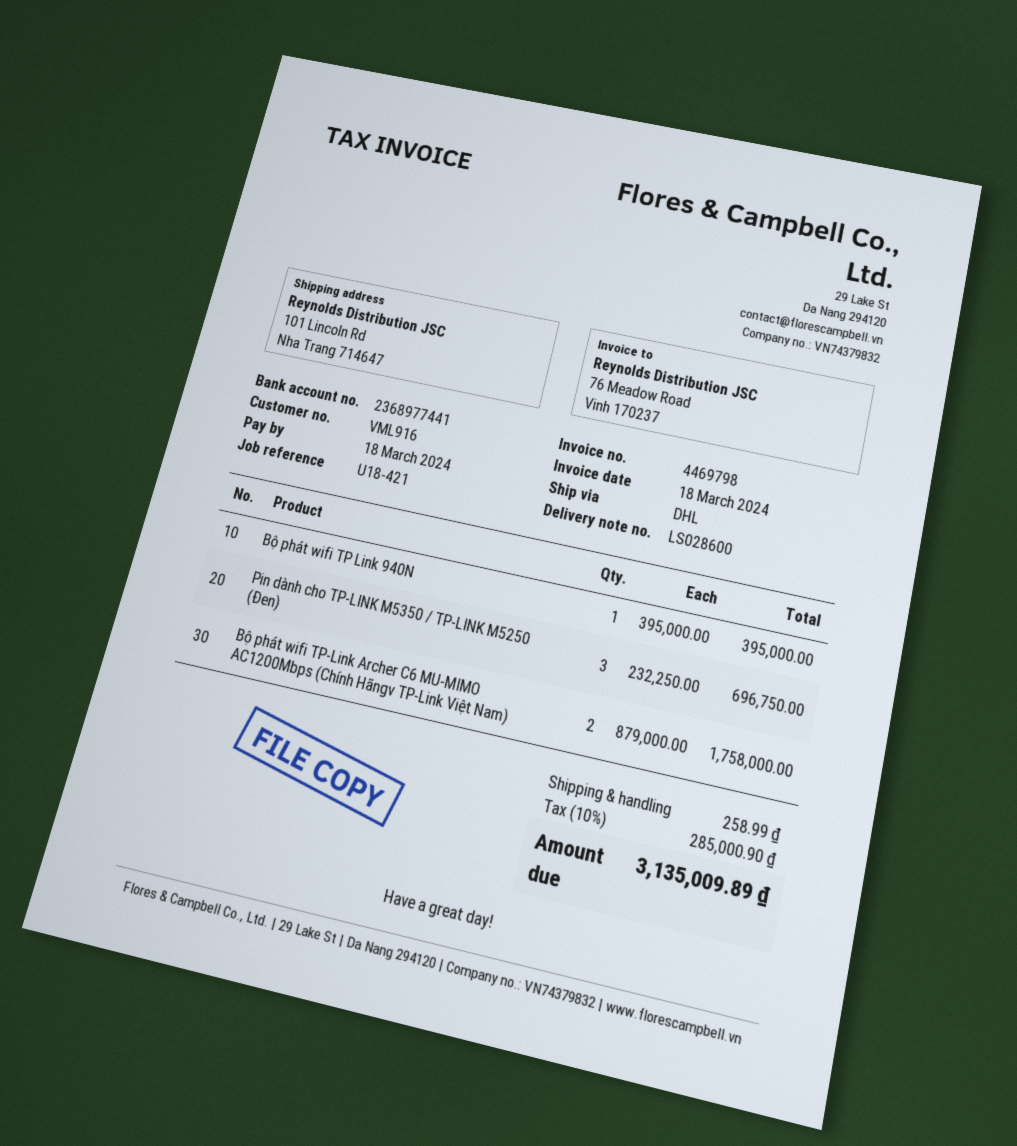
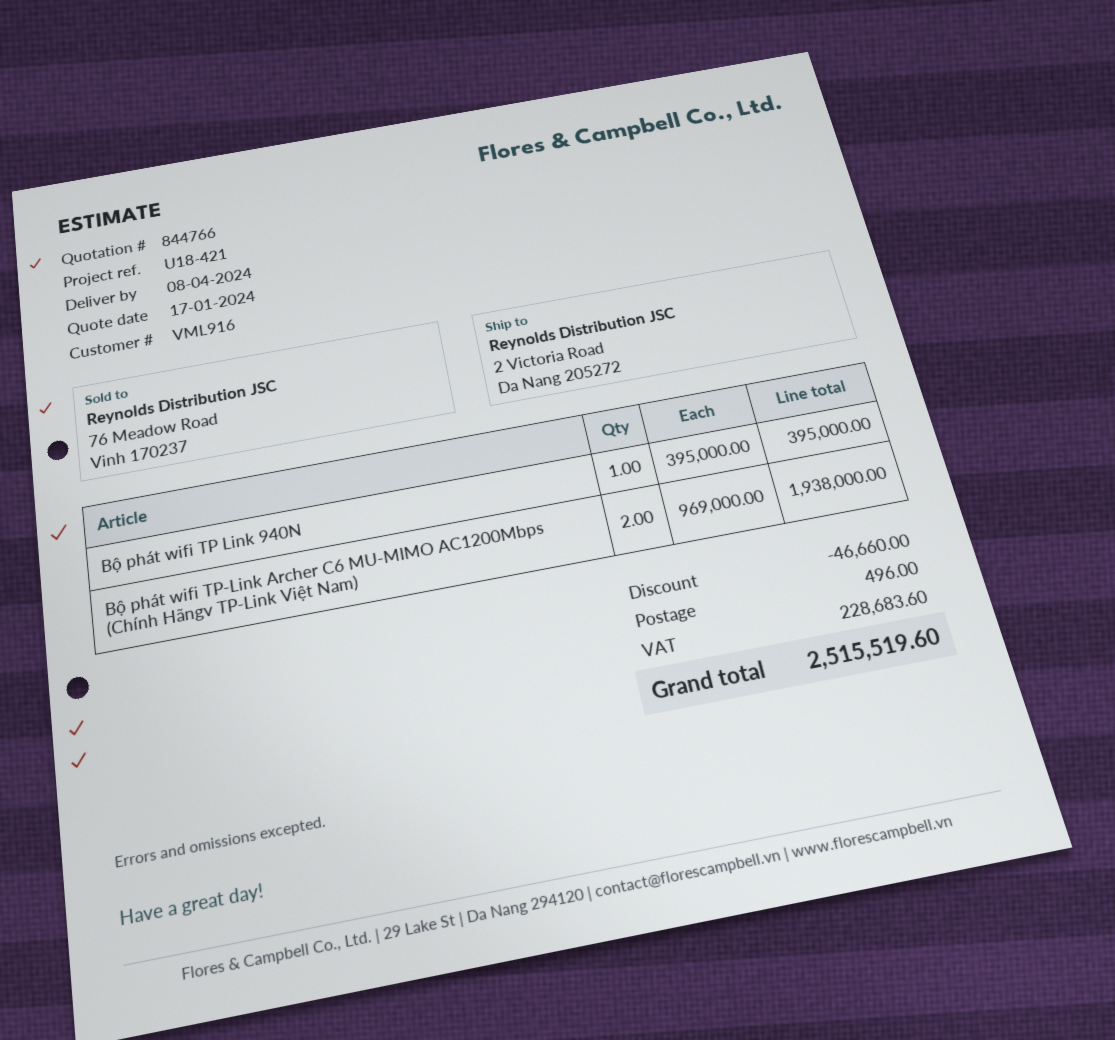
ship to: 101 Lincoln Rd, Nha Trang 714647 -> 2 Victoria Road, Da Nang 205272
Pin dành cho TP-LINK M5350 / TP-LINK M5250 (Đen): 3 x 232250.00 = 696750.00 -> none
Bộ phát wifi TP-Link Archer C6 MU-MIMO AC1200Mbps (Chính Hãngv TP-Link Việt Nam): 2 x 879000.00 = 1758000.00 -> 2 x 969000.00 = 1938000.00
discount: none -> 46660.00
shipping: 258.99 -> 496.00
tax: 285000.90 -> 228683.60
total: 3135009.89 -> 2515519.60

